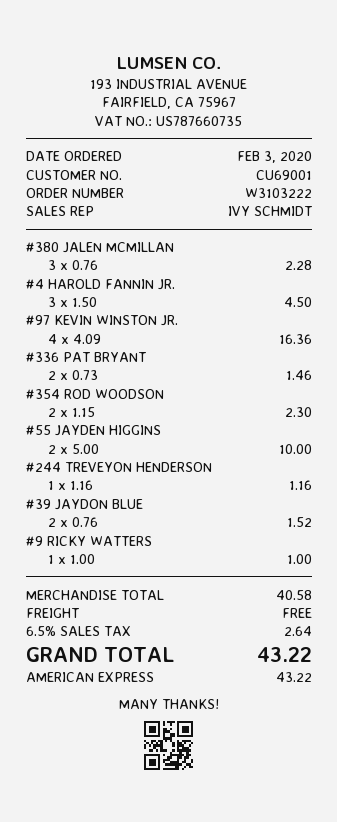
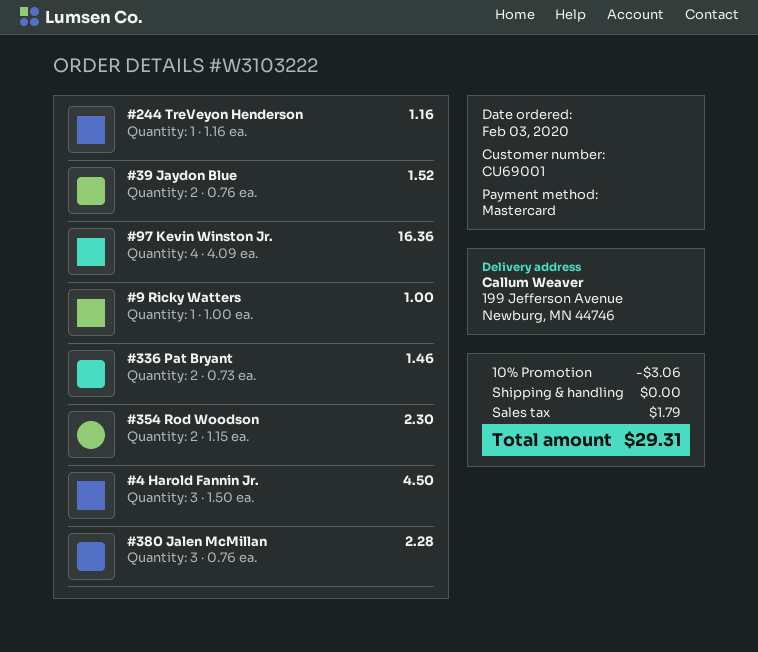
payment method: American Express -> Mastercard
#55 JAYDEN HIGGINS: 2 x 5.00 = 10.00 -> none
discount: none -> 10% = 3.06
tax: 2.64 -> 1.79
total: 43.22 -> 29.31

